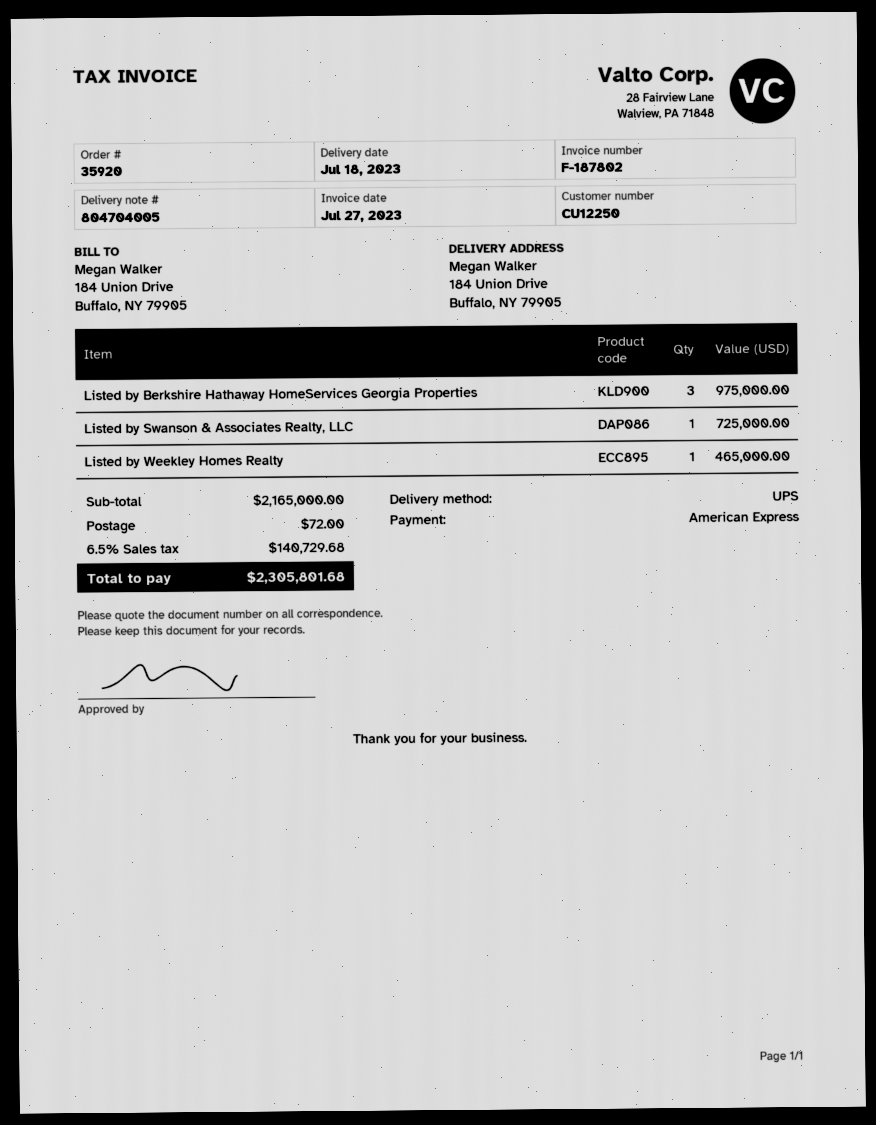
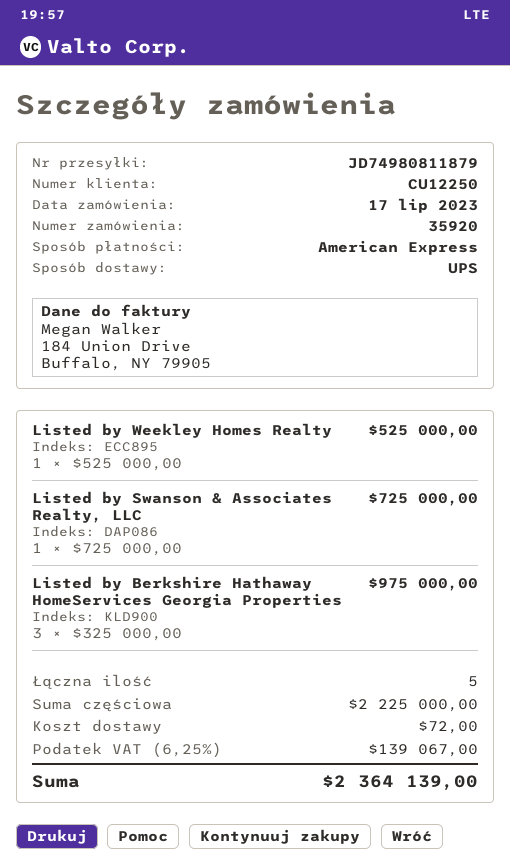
Listed by Weekley Homes Realty: 1 for 465000.00 -> 1 for 525000.00
subtotal: 2165000.00 -> 2225000.00
tax: 6.5% = 140729.68 -> 6.25% = 139067.00
total: 2305801.68 -> 2364139.00

